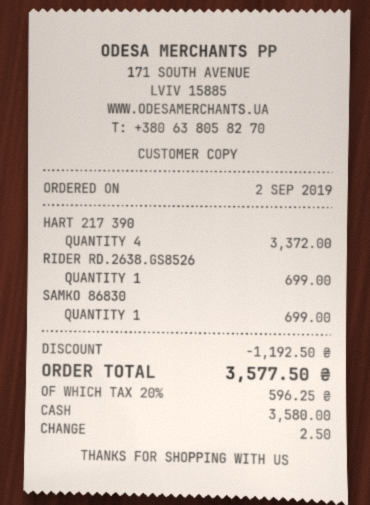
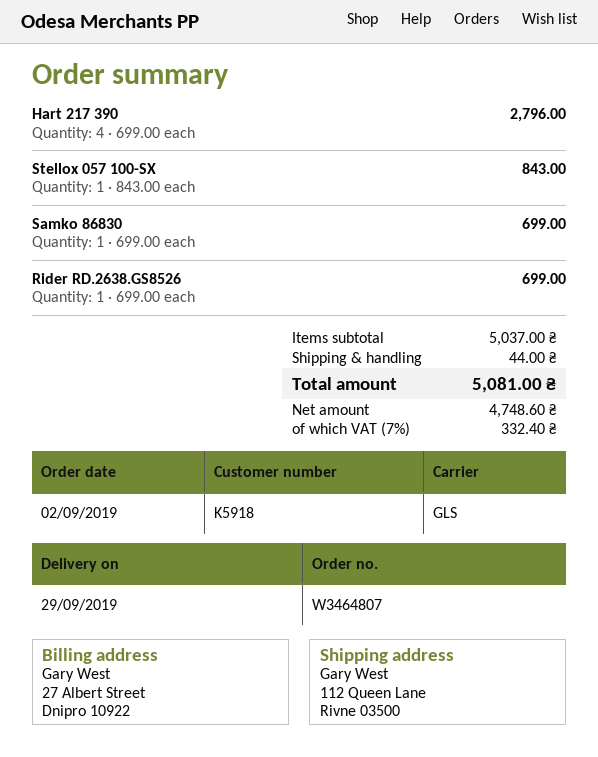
HART 217 390: 4 for 3372.00 -> 4 for 2796.00
Stellox 057 100-SX: none -> 1 for 843.00
discount: 1192.50 -> none
shipping: none -> 44.00
tax: 20% = 596.25 -> 7% = 332.40
total: 3577.50 -> 5081.00

